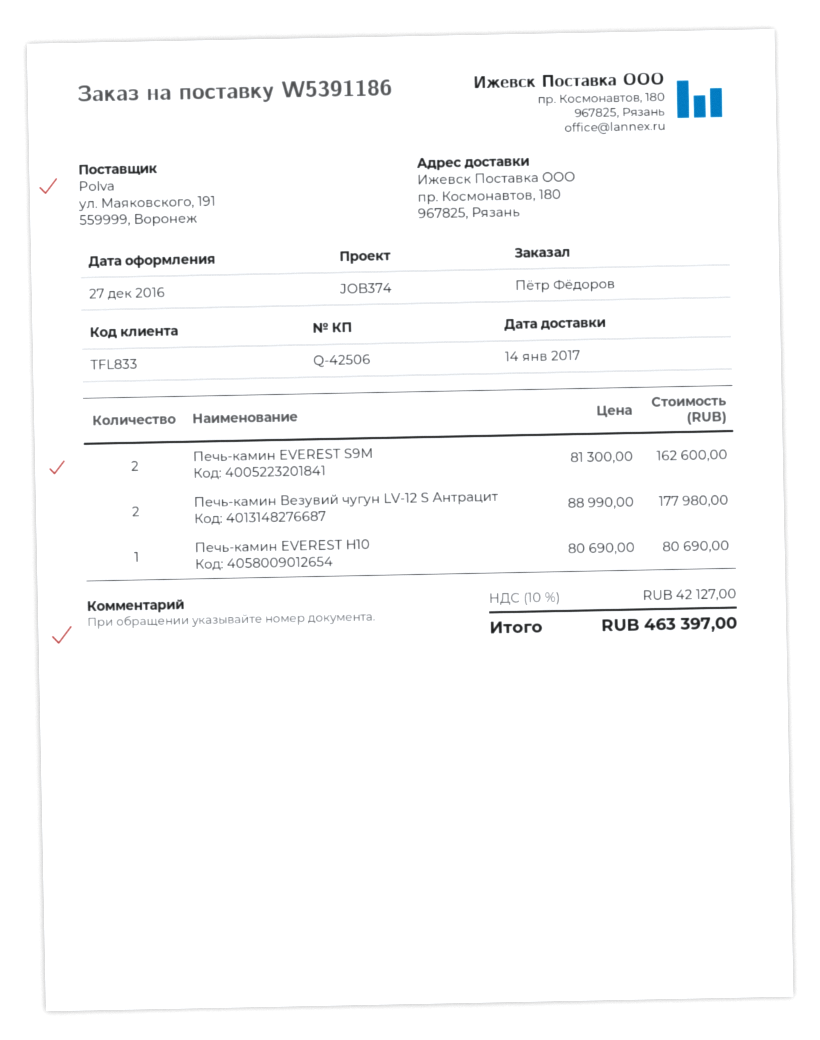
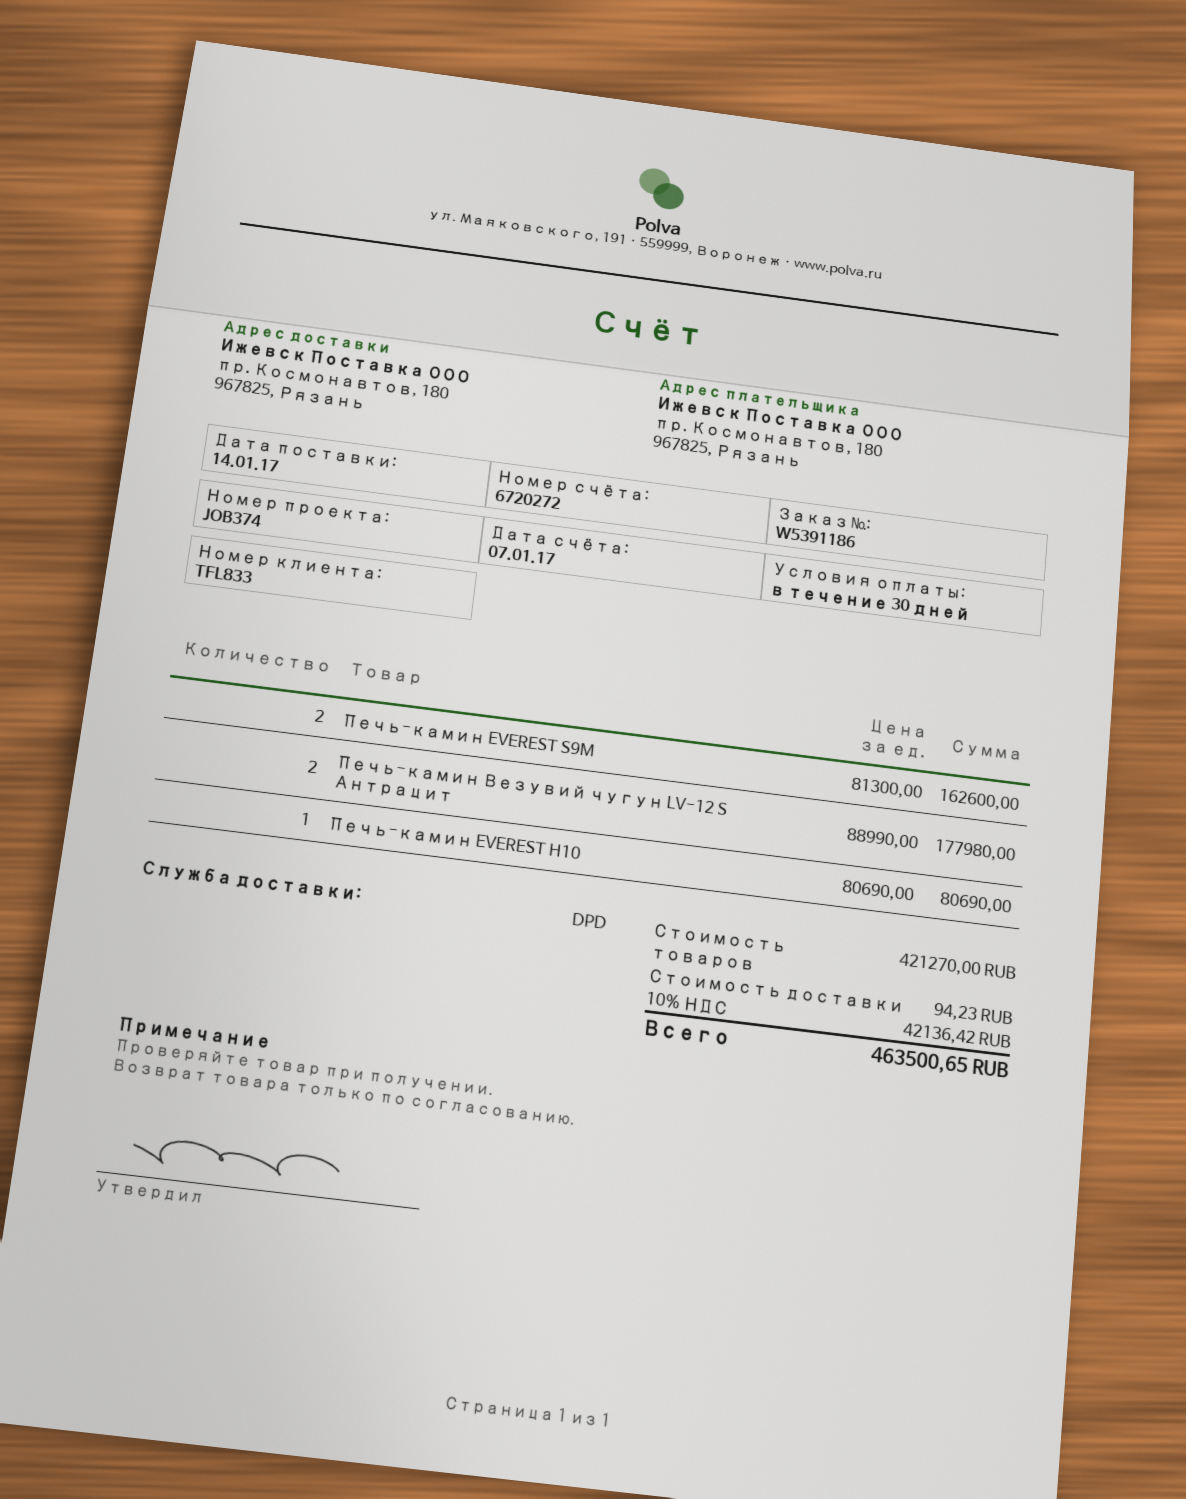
shipping: none -> 94.23
tax: 10% = 42127.00 -> 10% = 42136.42
total: 463397.00 -> 463500.65

